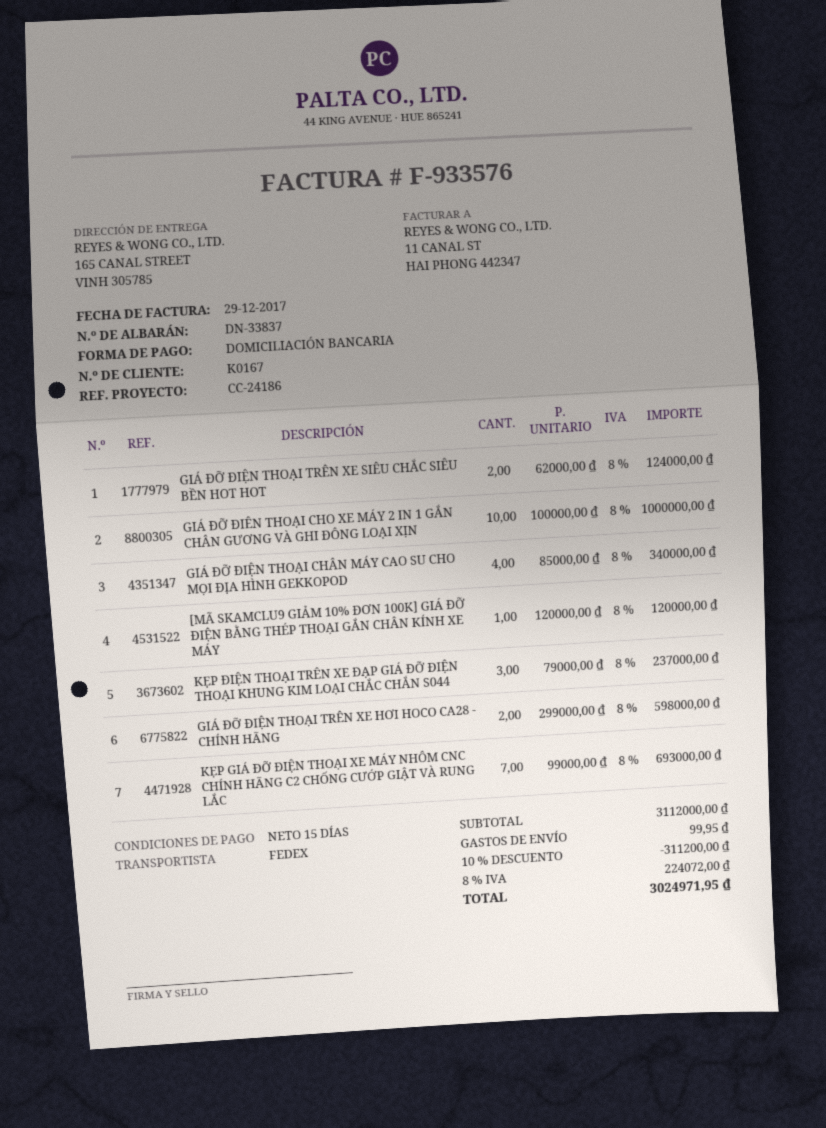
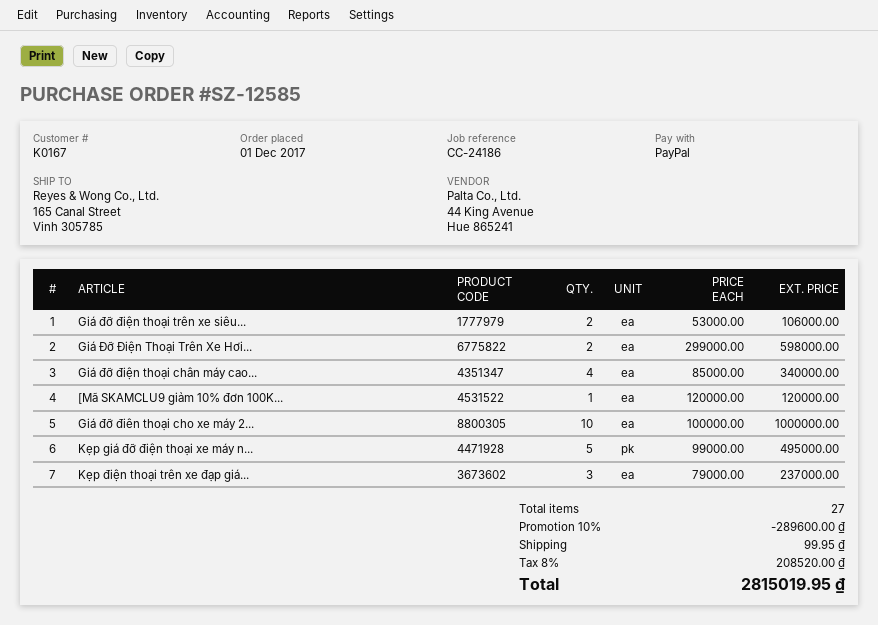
payment method: direct debit -> PayPal
GIÁ ĐỠ ĐIỆN THOẠI TRÊN XE SIÊU CHẮC SIÊU BỀN HOT HOT: 2 x 62000.00 = 124000.00 -> 2 x 53000.00 = 106000.00
KẸP GIÁ ĐỠ ĐIỆN THOẠI XE MÁY NHÔM CNC CHÍNH HÃNG C2 CHỐNG CƯỚP GIẬT VÀ RUNG LẮC: 7 x 99000.00 = 693000.00 -> 5 x 99000.00 = 495000.00
discount: 10% = 311200.00 -> 10% = 289600.00
tax: 8% = 224072.00 -> 8% = 208520.00
total: 3024971.95 -> 2815019.95

